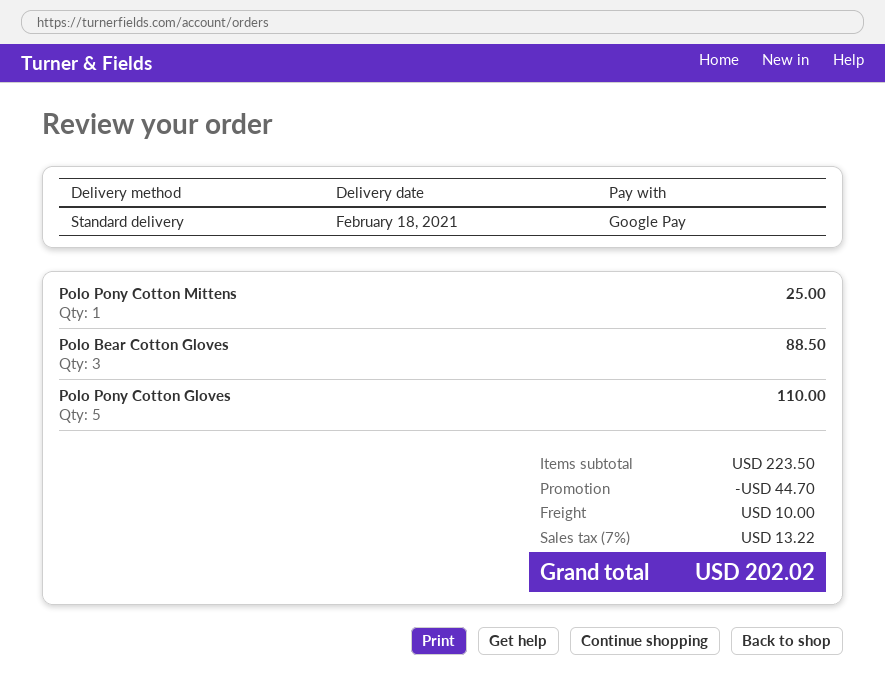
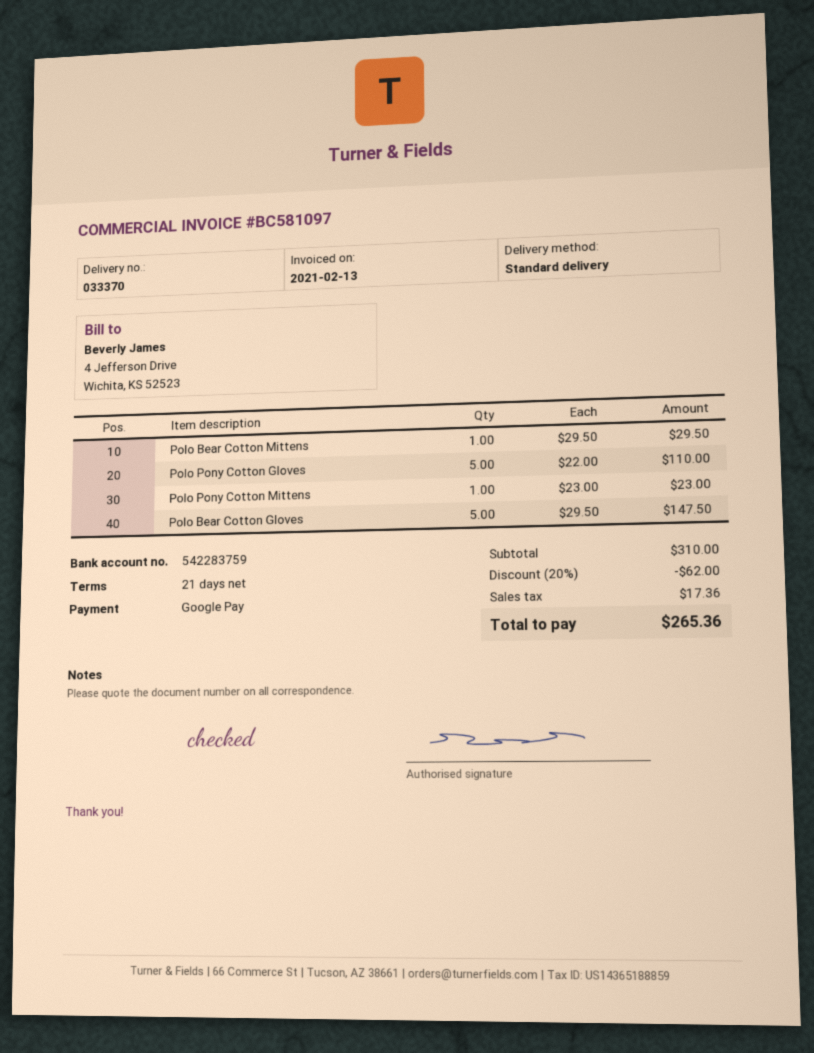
Polo Pony Cotton Mittens: 1 for 25.00 -> 1 for 23.00
Polo Bear Cotton Gloves: 3 for 88.50 -> 5 for 147.50
Polo Bear Cotton Mittens: none -> 1 for 29.50
subtotal: 223.50 -> 310.00
discount: 44.70 -> 62.00
shipping: 10.00 -> none
tax: 13.22 -> 17.36
total: 202.02 -> 265.36

